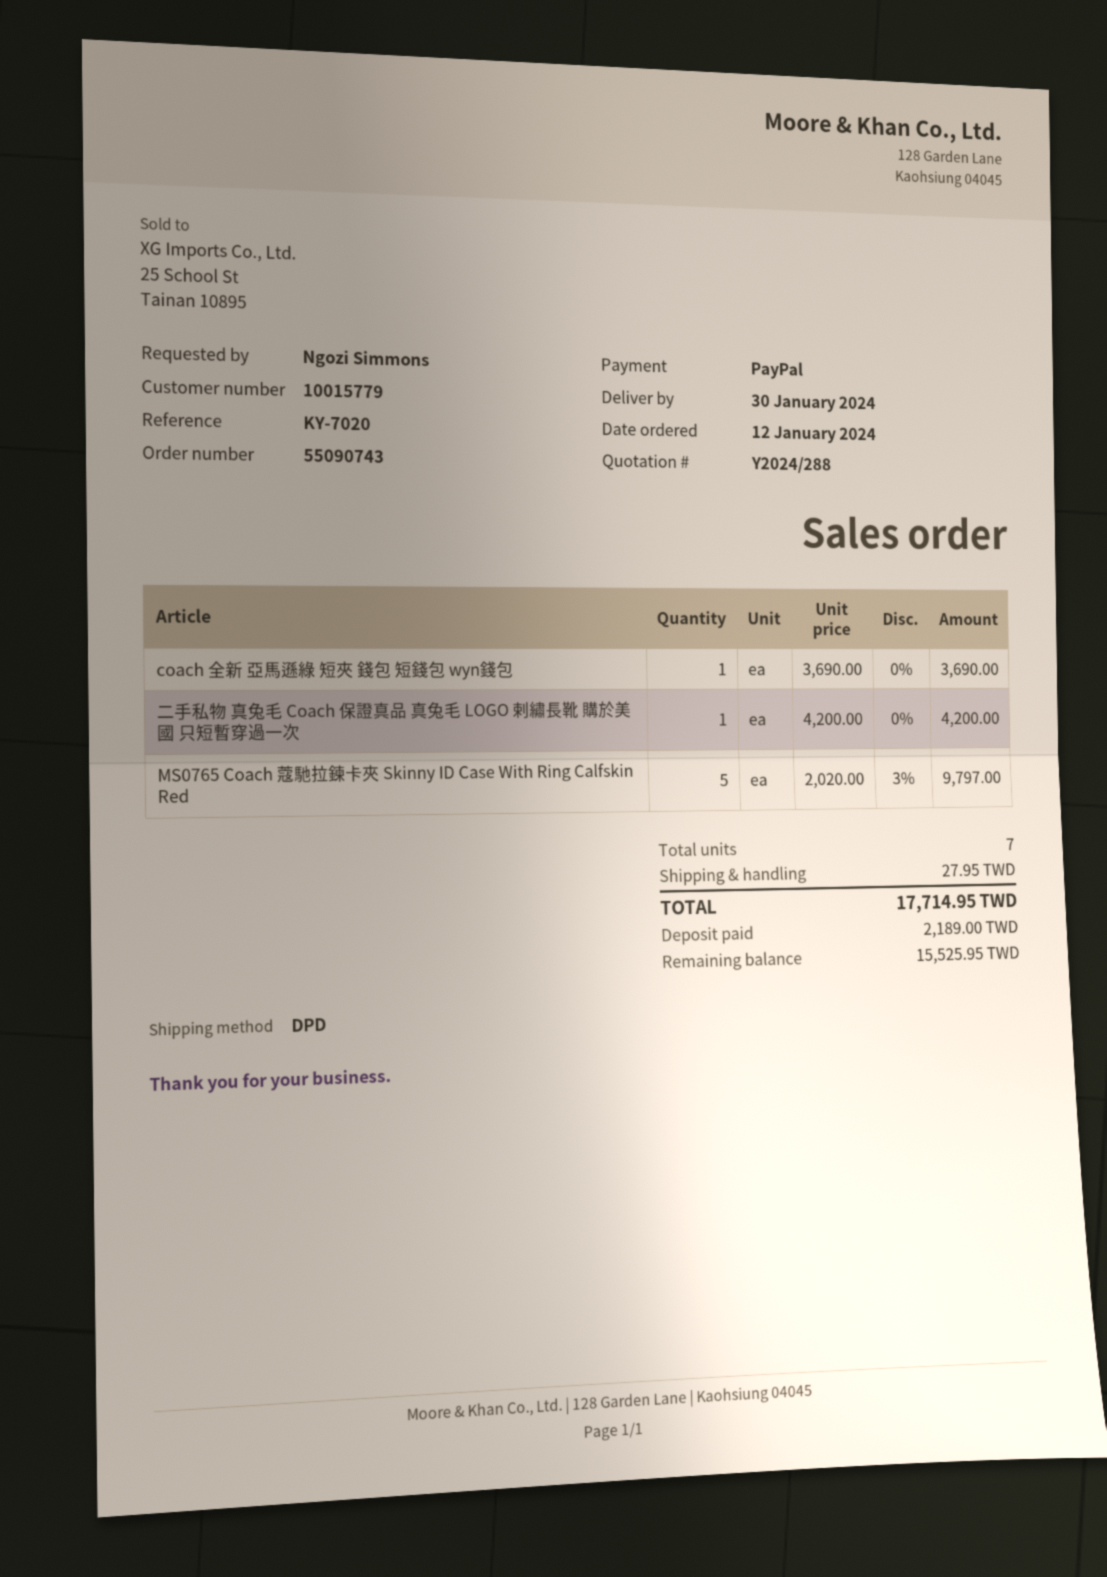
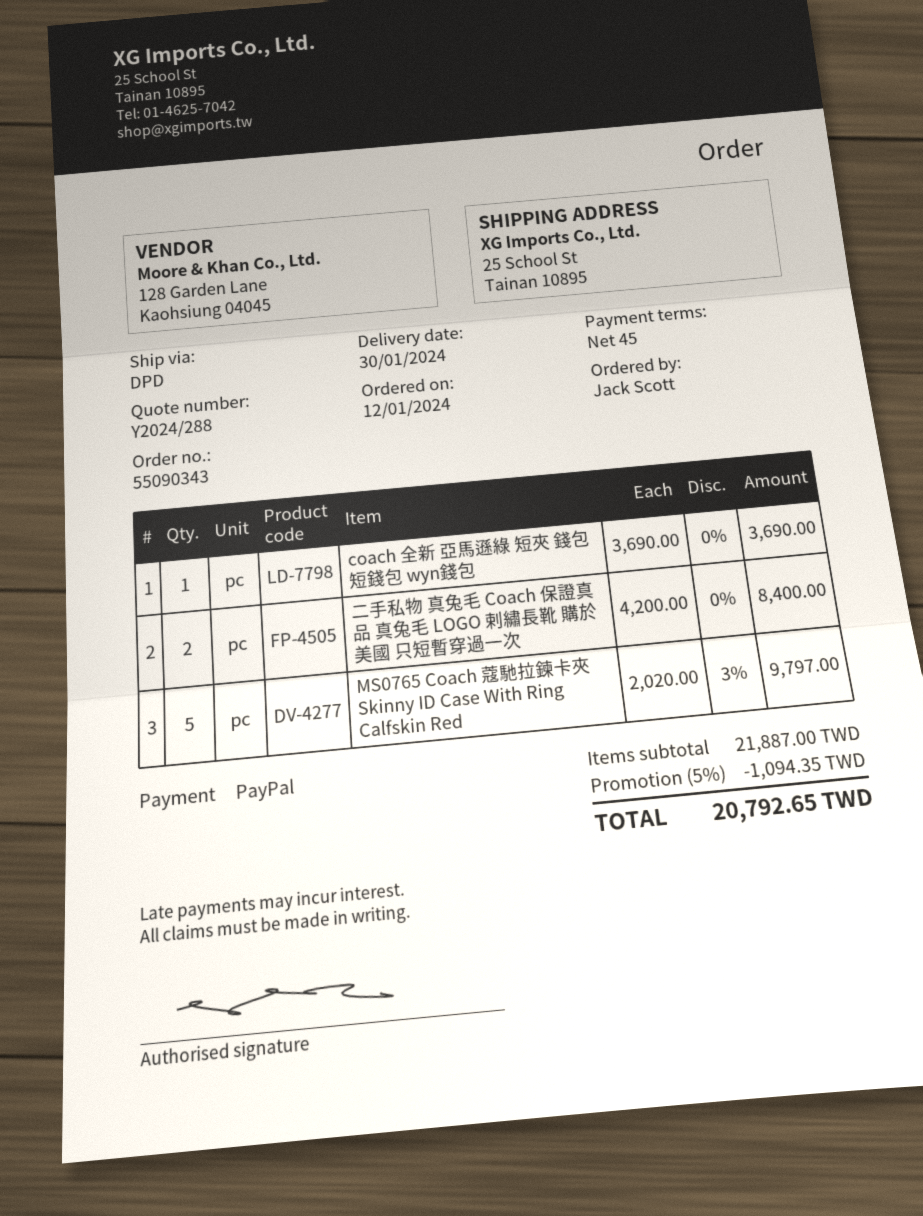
order number: 55090743 -> 55090343
ordered by: Ngozi Simmons -> Jack Scott
二手私物 真兔毛 Coach 保證真品 真兔毛 LOGO 剌繡長靴 購於美國 只短暫穿過一次: 1 x 4200.00 = 4200.00 -> 2 x 4200.00 = 8400.00
discount: none -> 5% = 1094.35
shipping: 27.95 -> none
total: 17714.95 -> 20792.65

